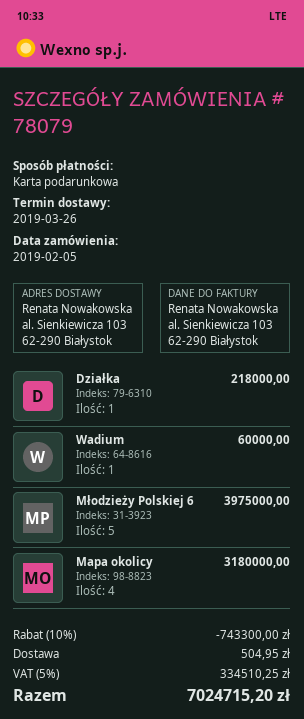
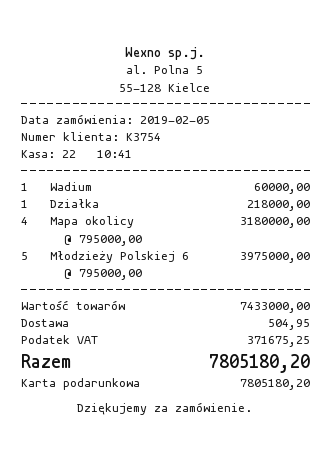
discount: 10% = 743300.00 -> none
tax: 334510.25 -> 371675.25
total: 7024715.20 -> 7805180.20

